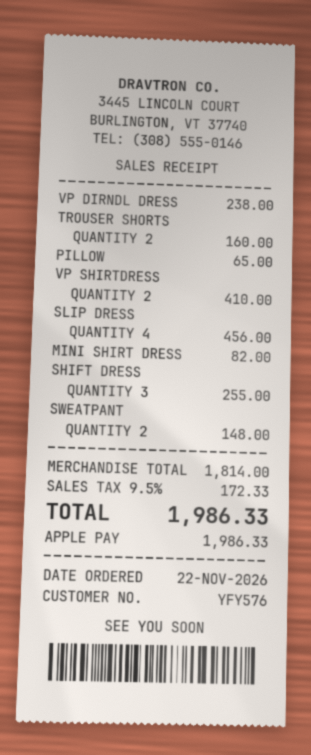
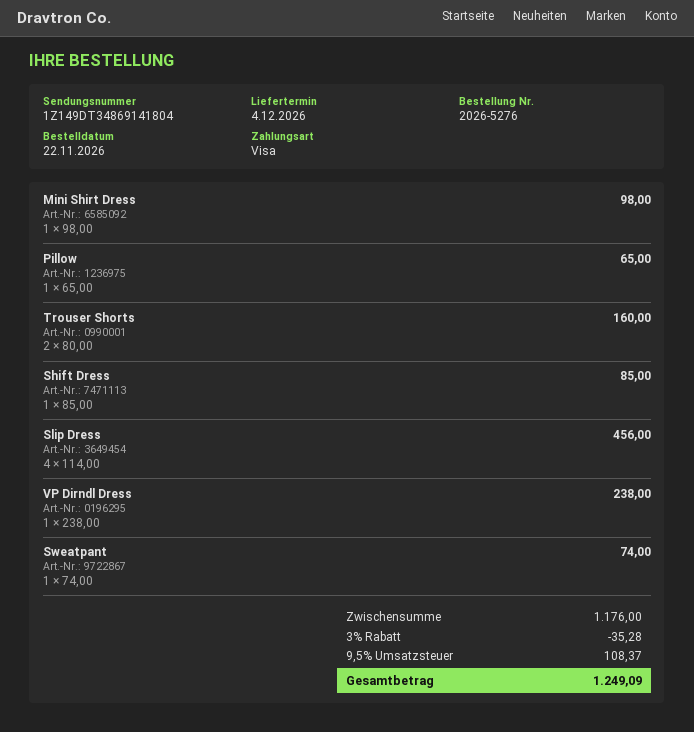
payment method: Apple Pay -> Visa
VP SHIRTDRESS: 2 for 410.00 -> none
MINI SHIRT DRESS: 1 for 82.00 -> 1 for 98.00
SHIFT DRESS: 3 for 255.00 -> 1 for 85.00
SWEATPANT: 2 for 148.00 -> 1 for 74.00
subtotal: 1814.00 -> 1176.00
discount: none -> 3% = 35.28
tax: 9.5% = 172.33 -> 9.5% = 108.37
total: 1986.33 -> 1249.09

